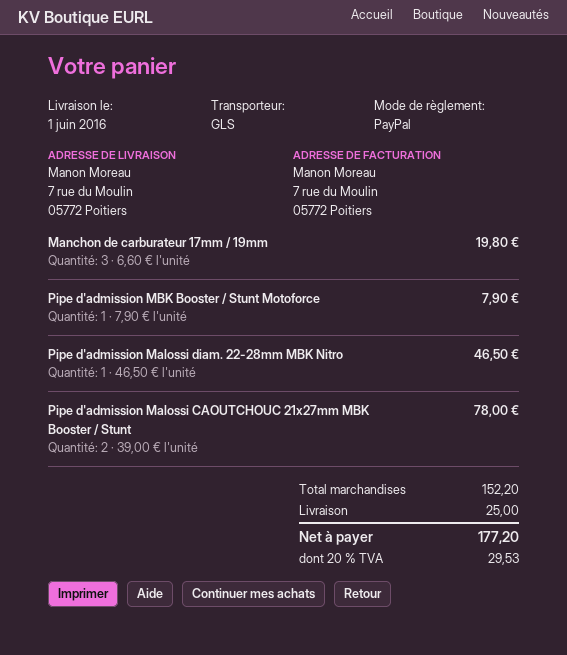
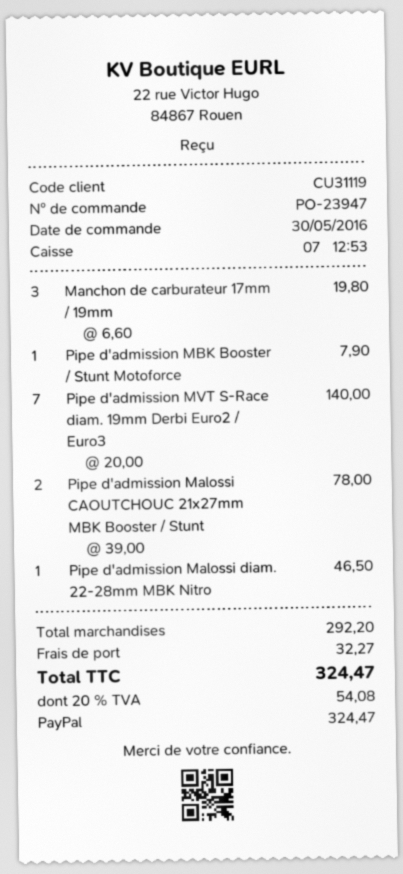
Pipe d'admission MVT S-Race diam. 19mm Derbi Euro2 / Euro3: none -> 7 x 20.00 = 140.00
subtotal: 152.20 -> 292.20
shipping: 25.00 -> 32.27
tax: 20% = 29.53 -> 20% = 54.08
total: 177.20 -> 324.47

